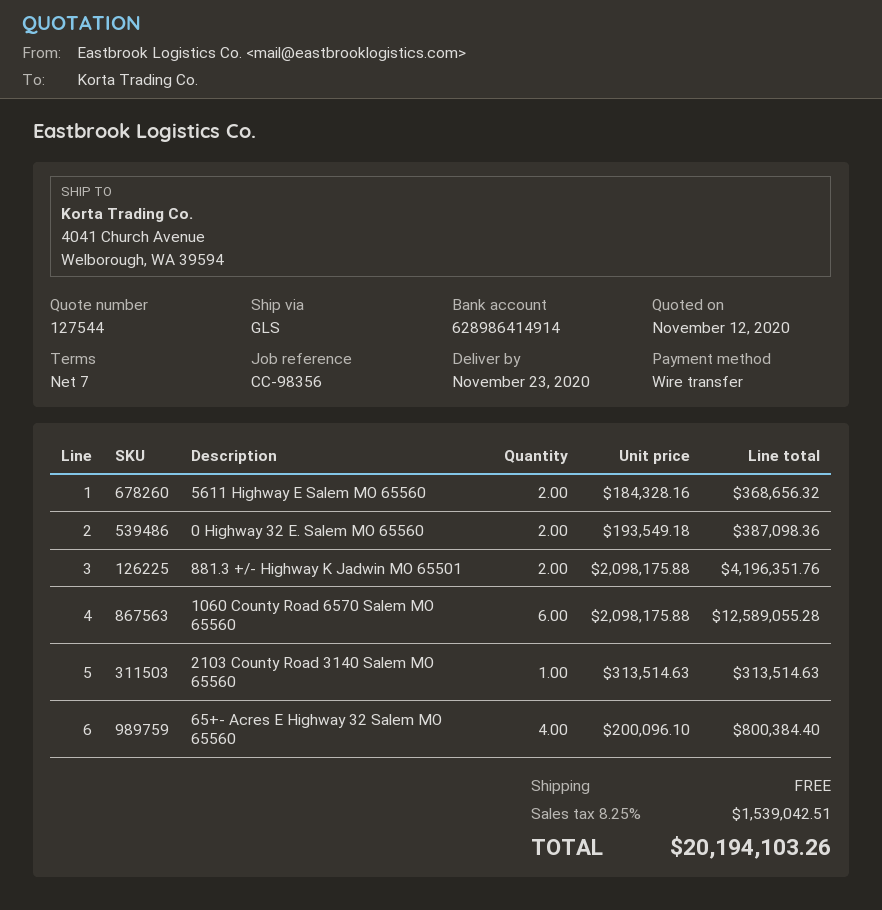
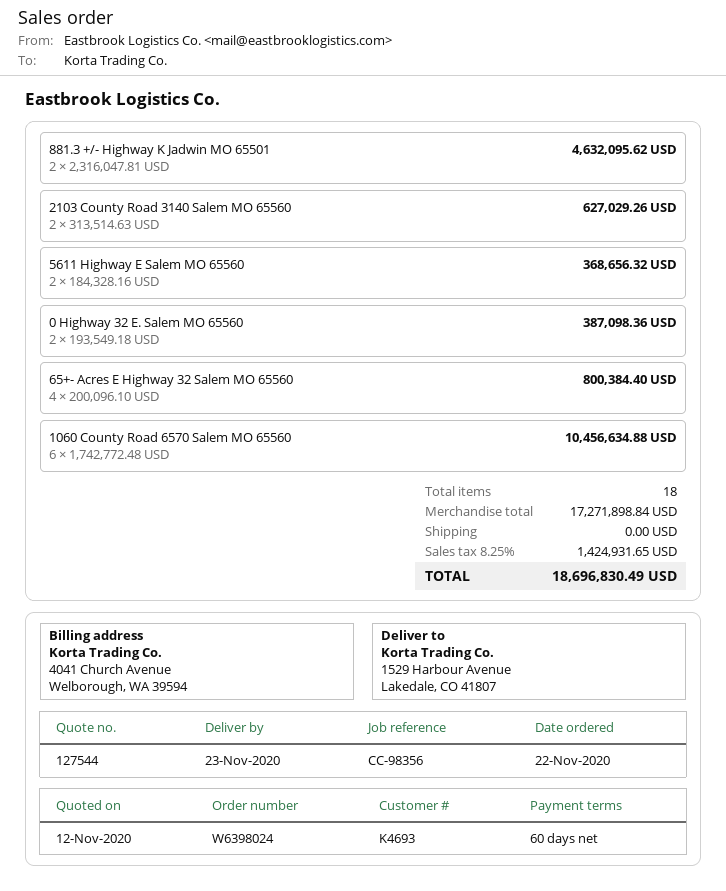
payment terms: 7 days -> 60 days
ship to: 4041 Church Avenue, Welborough, WA 39594 -> 1529 Harbour Avenue, Lakedale, CO 41807
881.3 +/- Highway K Jadwin MO 65501: 2 x 2098175.88 = 4196351.76 -> 2 x 2316047.81 = 4632095.62
1060 County Road 6570 Salem MO 65560: 6 x 2098175.88 = 12589055.28 -> 6 x 1742772.48 = 10456634.88
2103 County Road 3140 Salem MO 65560: 1 x 313514.63 = 313514.63 -> 2 x 313514.63 = 627029.26
tax: 8.25% = 1539042.51 -> 8.25% = 1424931.65
total: 20194103.26 -> 18696830.49

